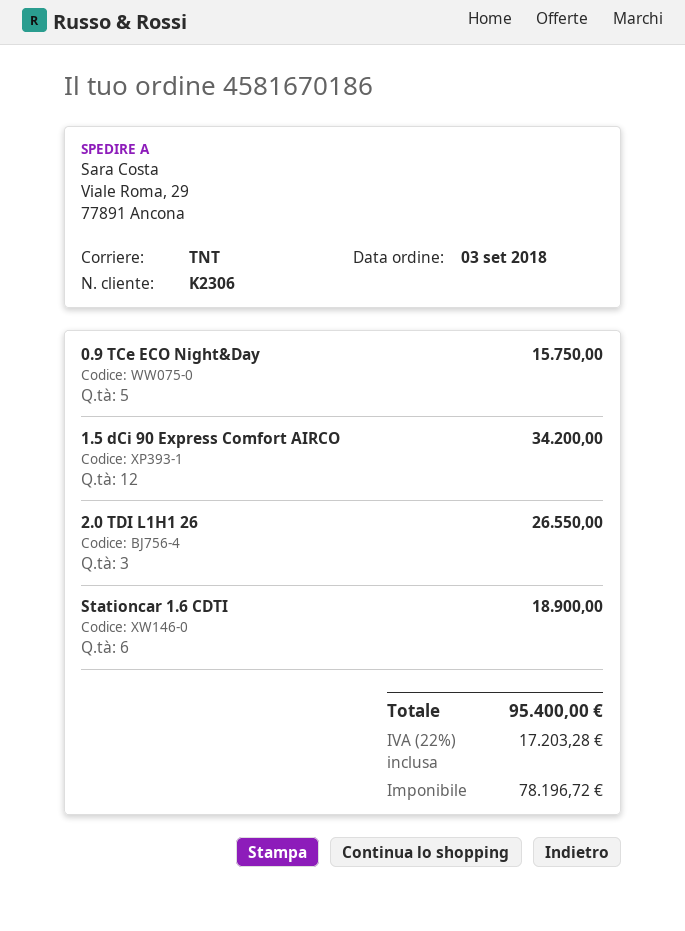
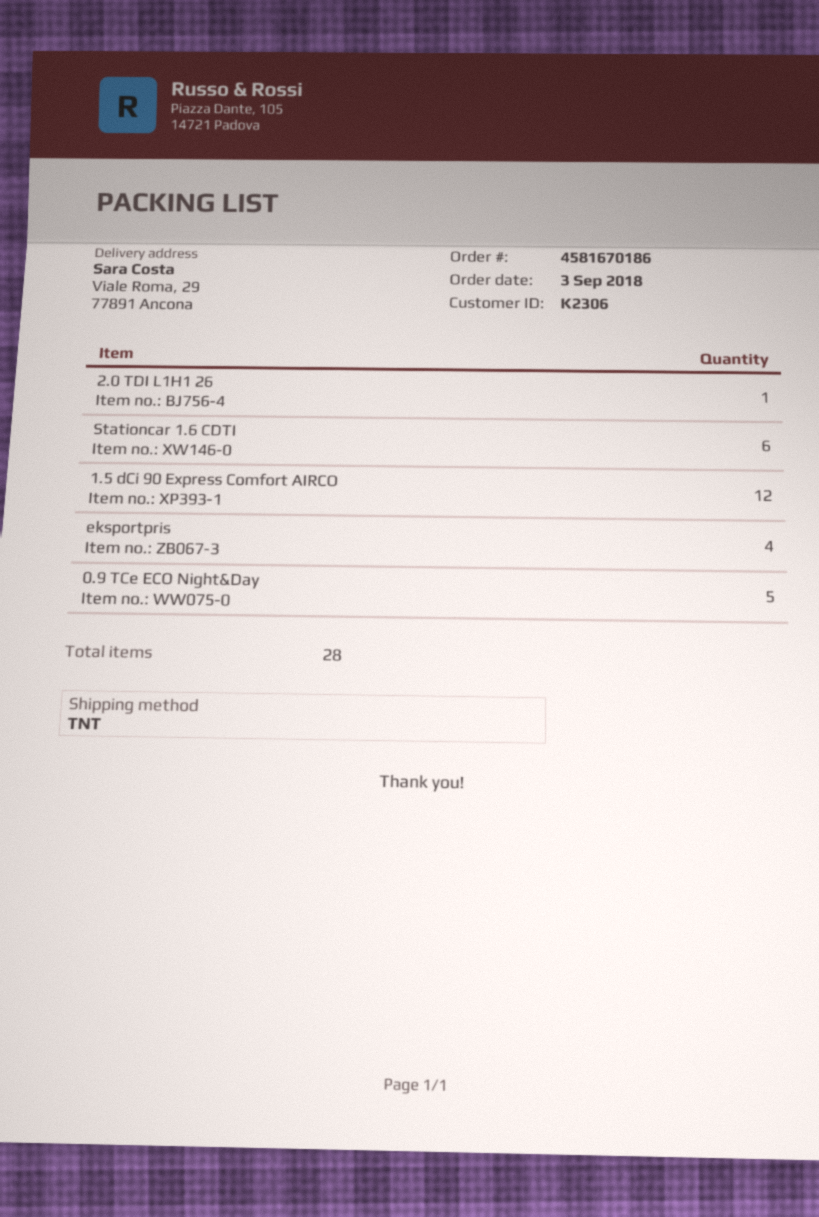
2.0 TDI L1H1 26: 3 -> 1
eksportpris: none -> 4

